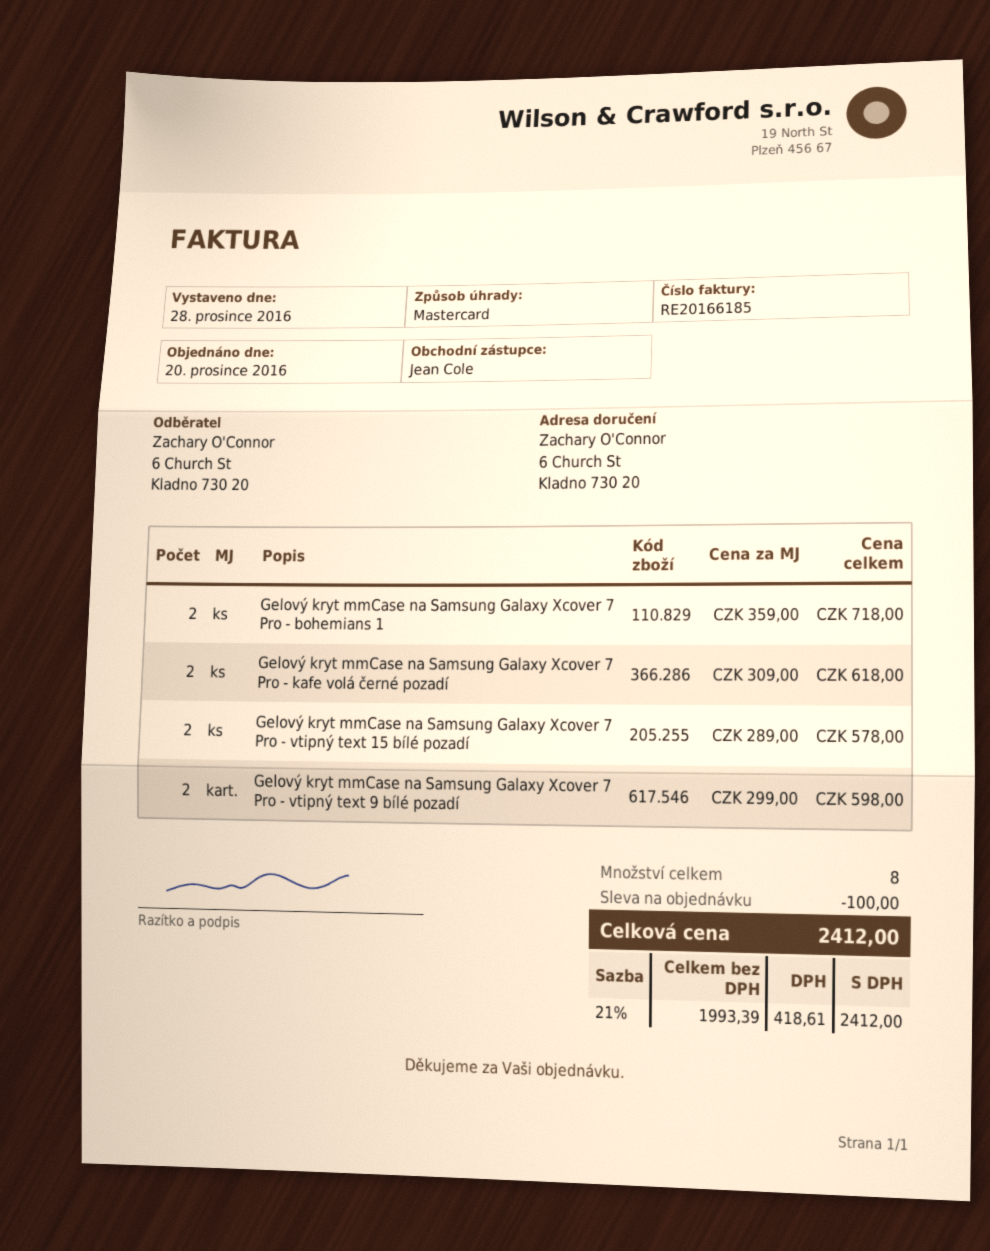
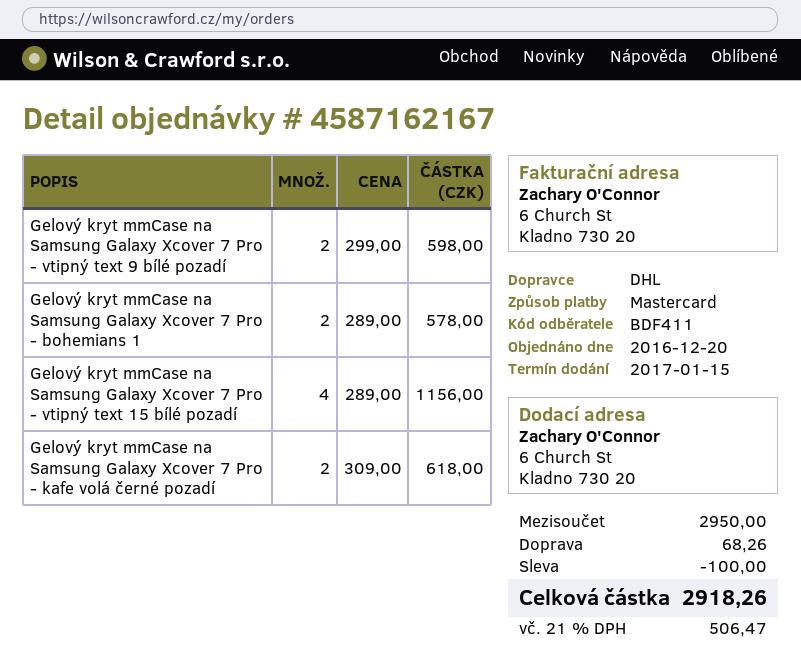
Gelový kryt mmCase na Samsung Galaxy Xcover 7 Pro - bohemians 1: 2 x 359.00 = 718.00 -> 2 x 289.00 = 578.00
Gelový kryt mmCase na Samsung Galaxy Xcover 7 Pro - vtipný text 15 bílé pozadí: 2 x 289.00 = 578.00 -> 4 x 289.00 = 1156.00
shipping: none -> 68.26
tax: 21% = 418.61 -> 21% = 506.47
total: 2412.00 -> 2918.26

